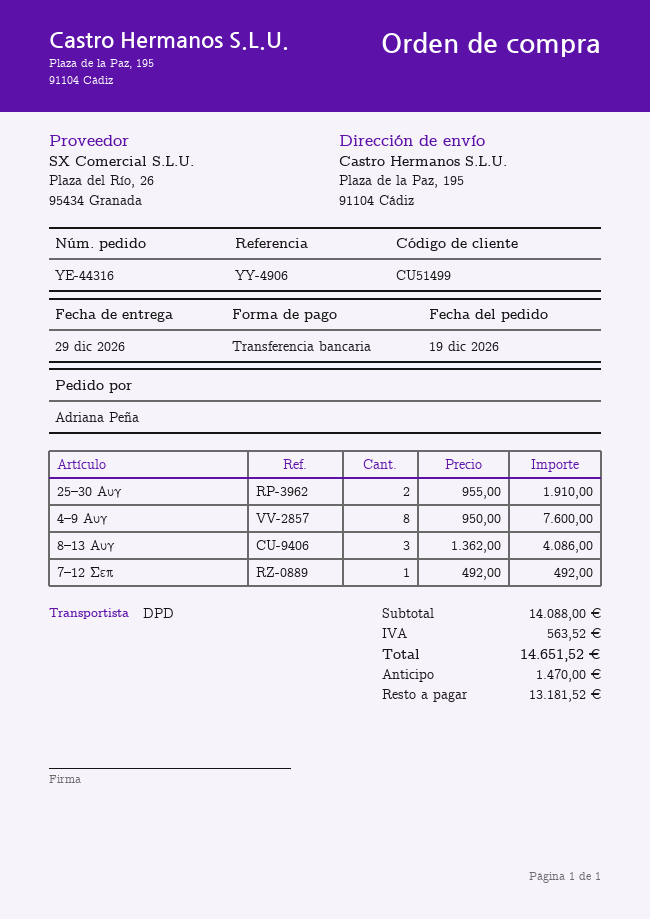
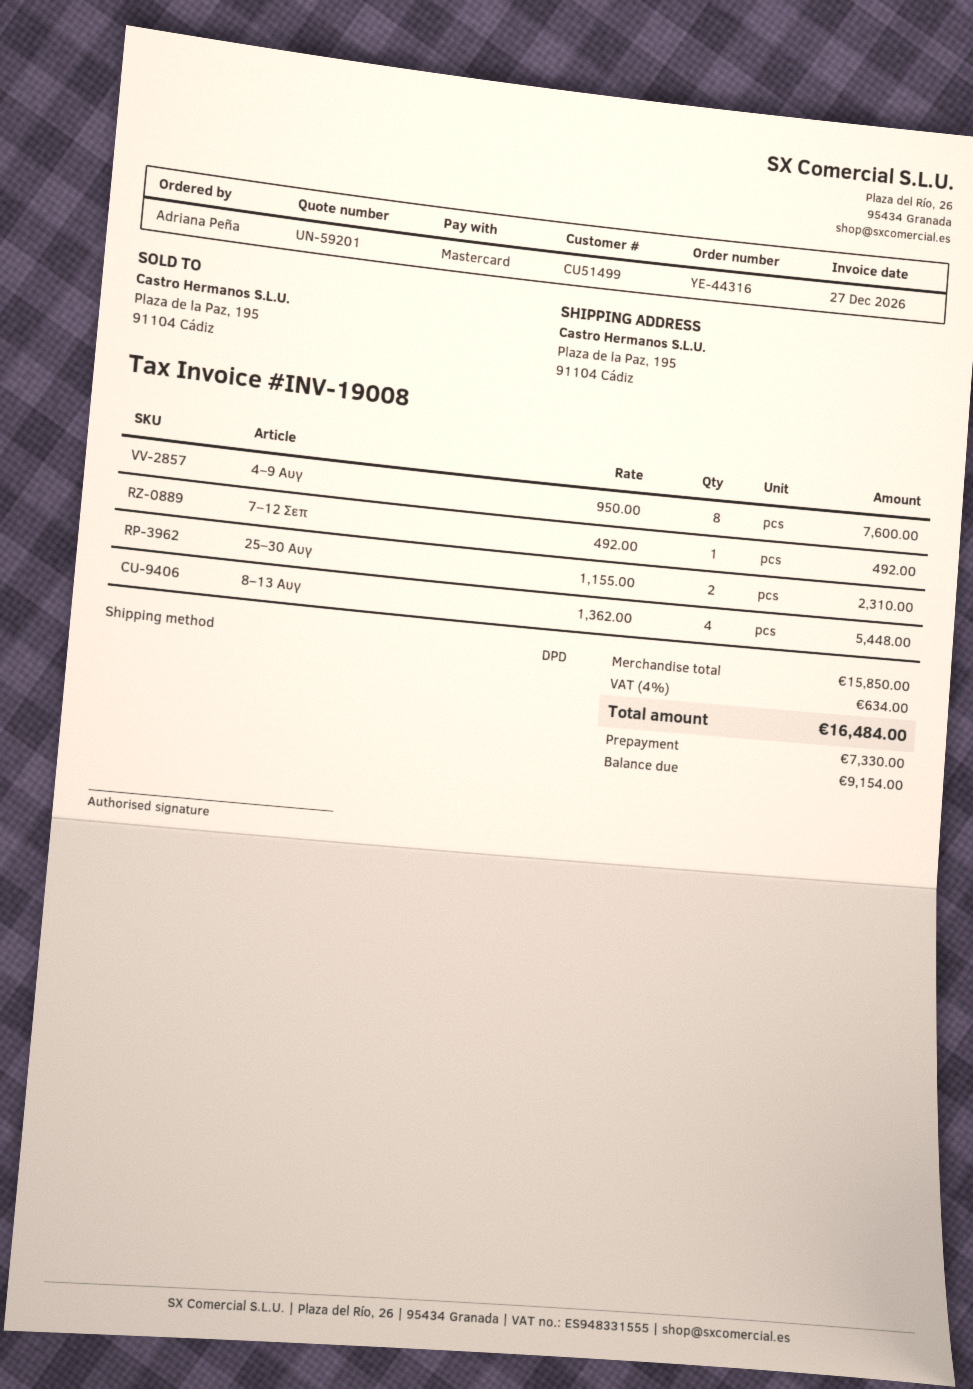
payment method: bank transfer -> Mastercard
25–30 Αυγ: 2 x 955.00 = 1910.00 -> 2 x 1155.00 = 2310.00
8–13 Αυγ: 3 x 1362.00 = 4086.00 -> 4 x 1362.00 = 5448.00
subtotal: 14088.00 -> 15850.00
tax: 563.52 -> 634.00
total: 14651.52 -> 16484.00
deposit: 1470.00 -> 7330.00
balance: 13181.52 -> 9154.00

